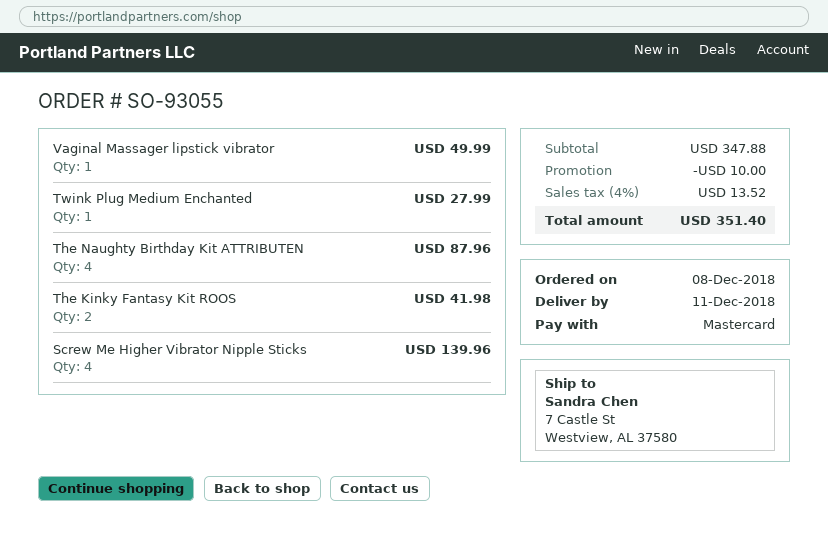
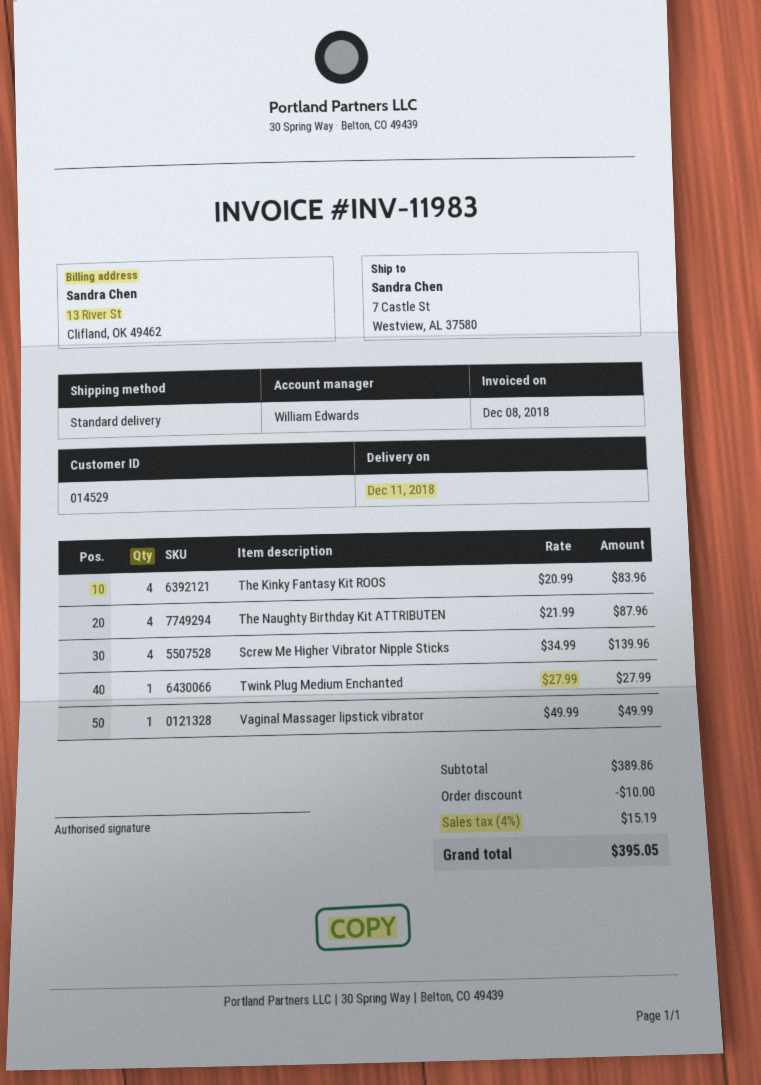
The Kinky Fantasy Kit ROOS: 2 for 41.98 -> 4 for 83.96
subtotal: 347.88 -> 389.86
tax: 4% = 13.52 -> 4% = 15.19
total: 351.40 -> 395.05

